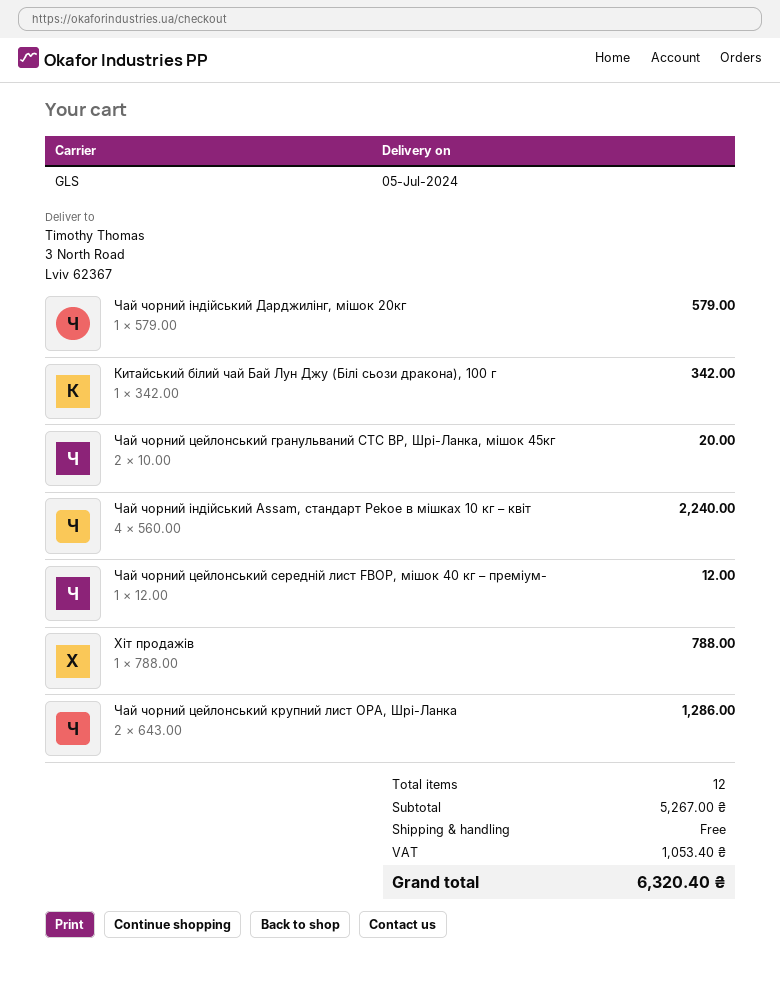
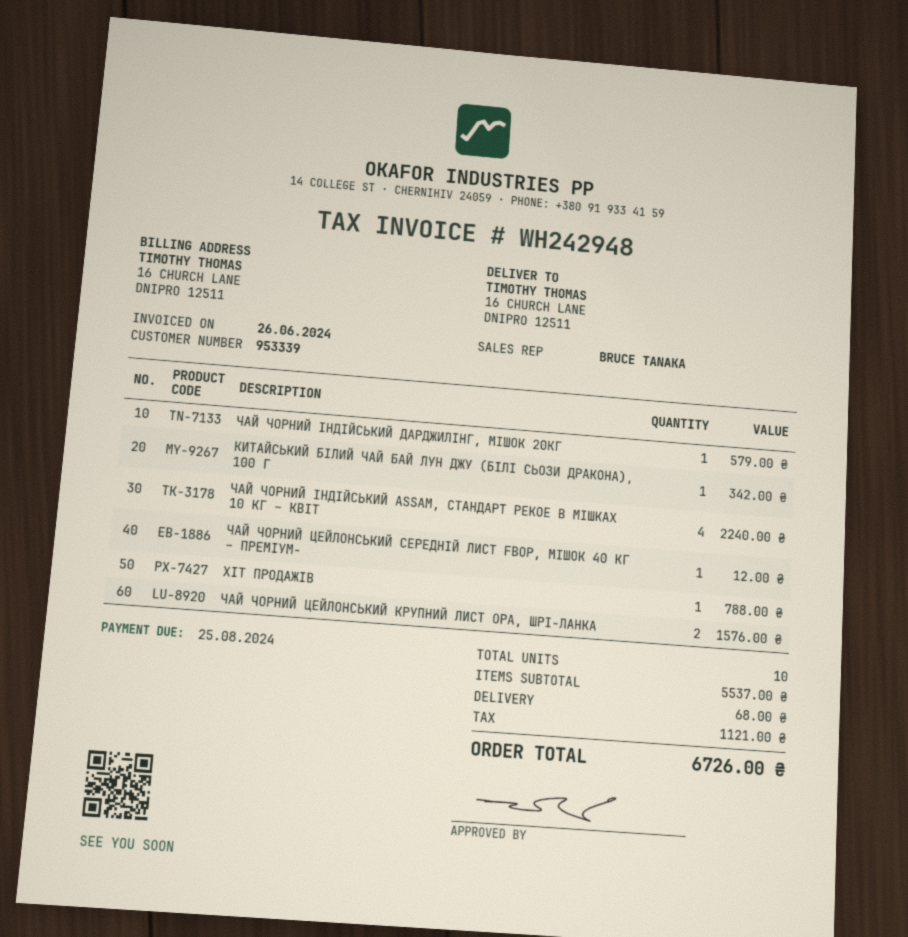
ship to: 3 North Road, Lviv 62367 -> 16 CHURCH LANE, DNIPRO 12511
Чай чорний цейлонський гранульваний CTC BP, Шрі-Ланка, мішок 45кг: 2 for 20.00 -> none
Чай чорний цейлонський крупний лист OPA, Шрі-Ланка: 2 for 1286.00 -> 2 for 1576.00
total quantity: 12 -> 10
subtotal: 5267.00 -> 5537.00
shipping: 0.00 -> 68.00
tax: 1053.40 -> 1121.00
total: 6320.40 -> 6726.00

